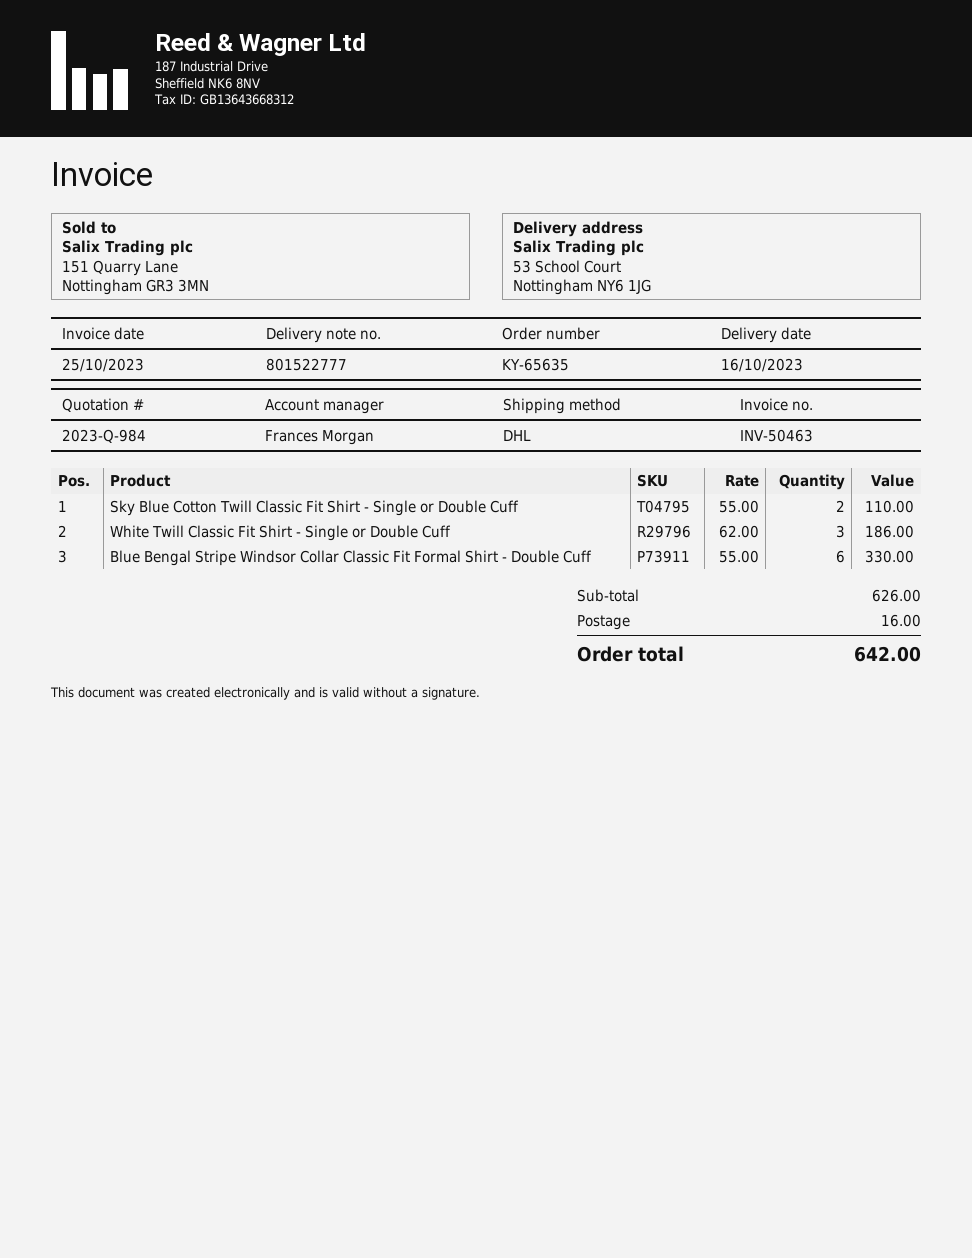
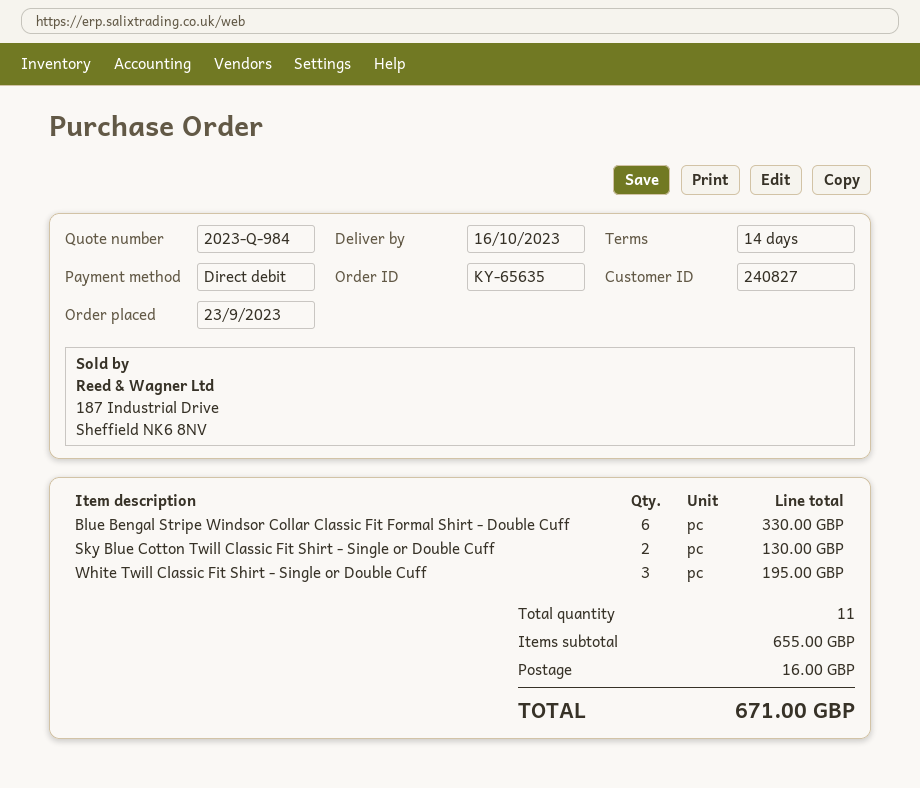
Sky Blue Cotton Twill Classic Fit Shirt - Single or Double Cuff: 2 for 110.00 -> 2 for 130.00
White Twill Classic Fit Shirt - Single or Double Cuff: 3 for 186.00 -> 3 for 195.00
subtotal: 626.00 -> 655.00
total: 642.00 -> 671.00

